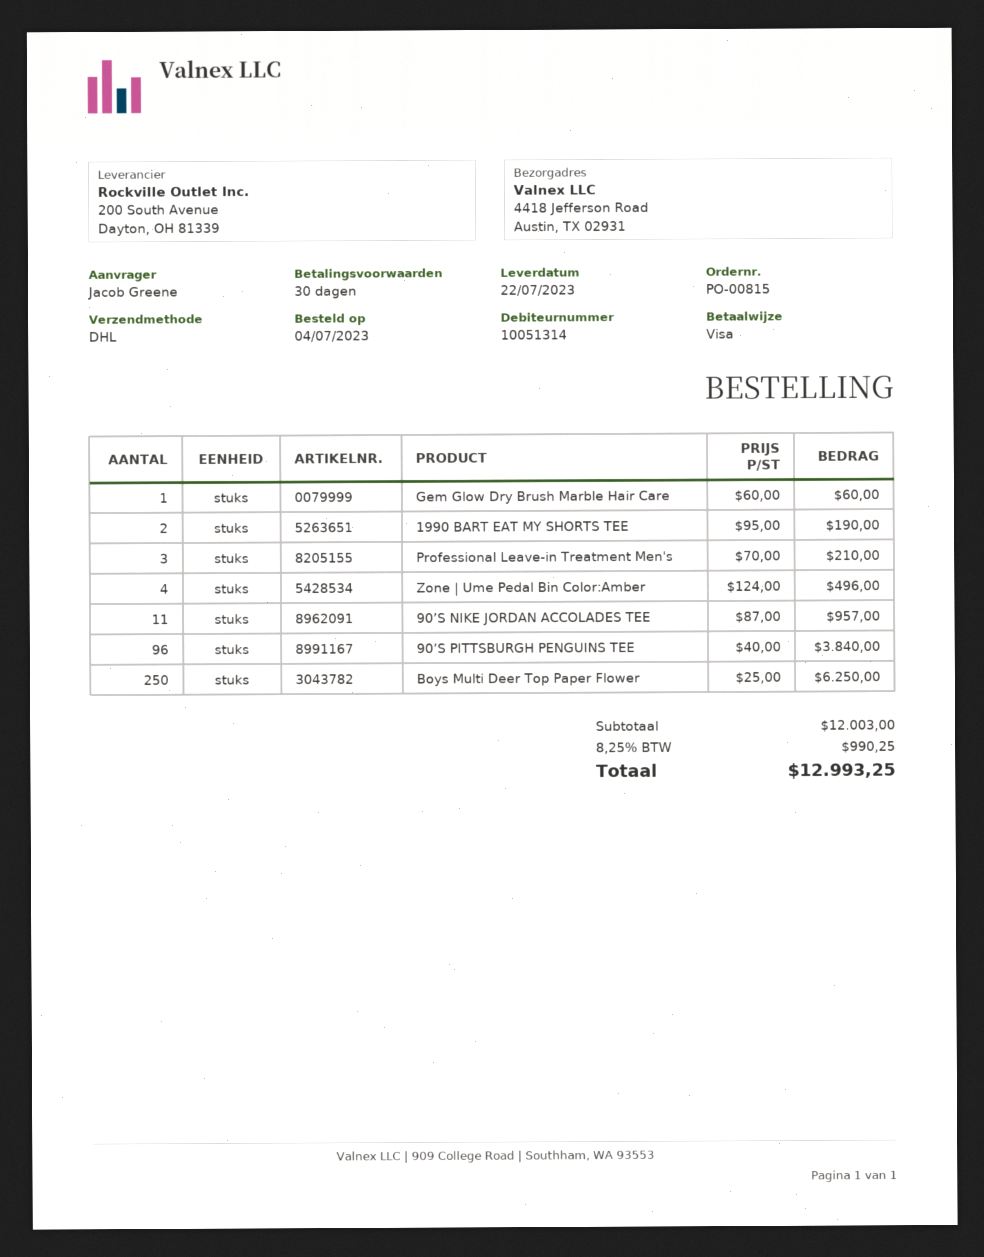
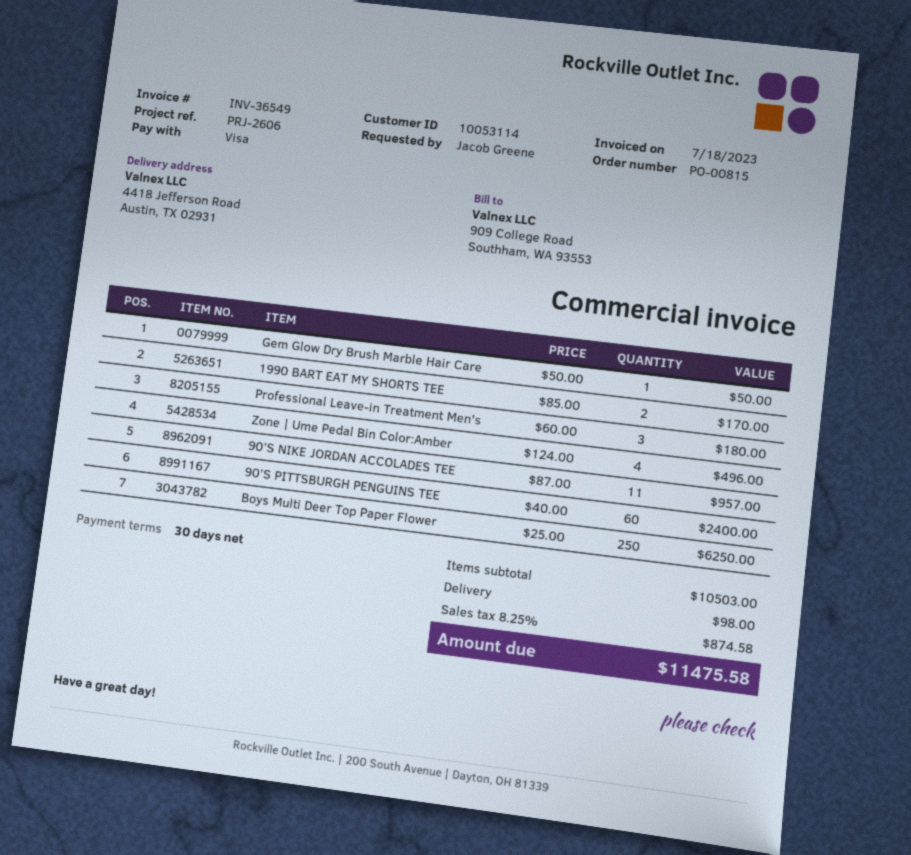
customer number: 10051314 -> 10053114
Gem Glow Dry Brush Marble Hair Care: 1 x 60.00 = 60.00 -> 1 x 50.00 = 50.00
1990 BART EAT MY SHORTS TEE: 2 x 95.00 = 190.00 -> 2 x 85.00 = 170.00
Professional Leave-in Treatment Men's: 3 x 70.00 = 210.00 -> 3 x 60.00 = 180.00
90’S PITTSBURGH PENGUINS TEE: 96 x 40.00 = 3840.00 -> 60 x 40.00 = 2400.00
subtotal: 12003.00 -> 10503.00
shipping: none -> 98.00
tax: 8.25% = 990.25 -> 8.25% = 874.58
total: 12993.25 -> 11475.58

